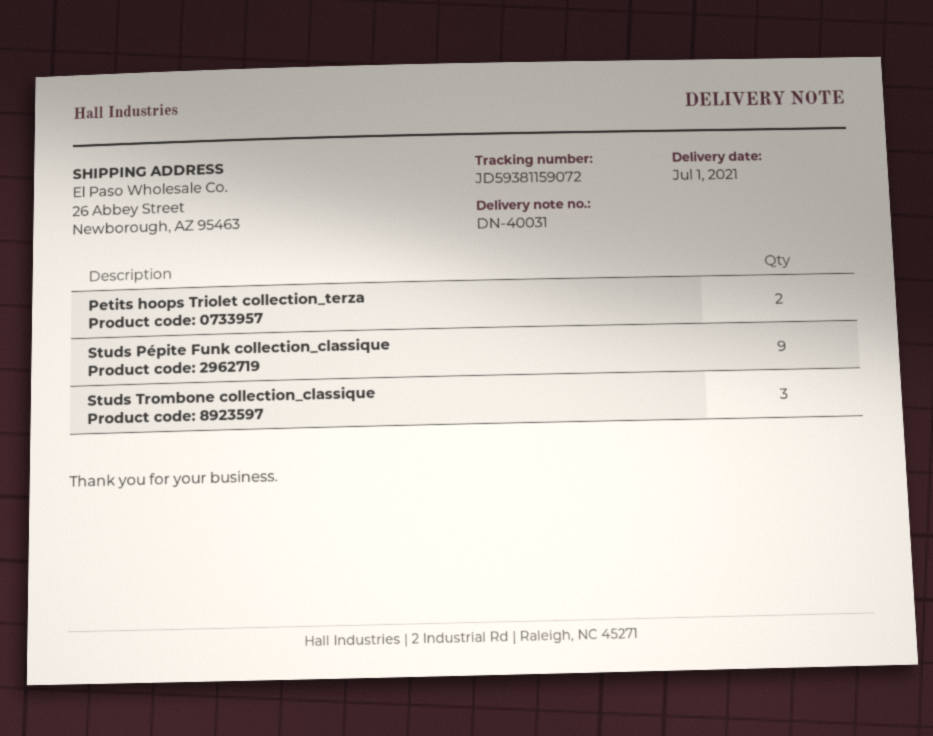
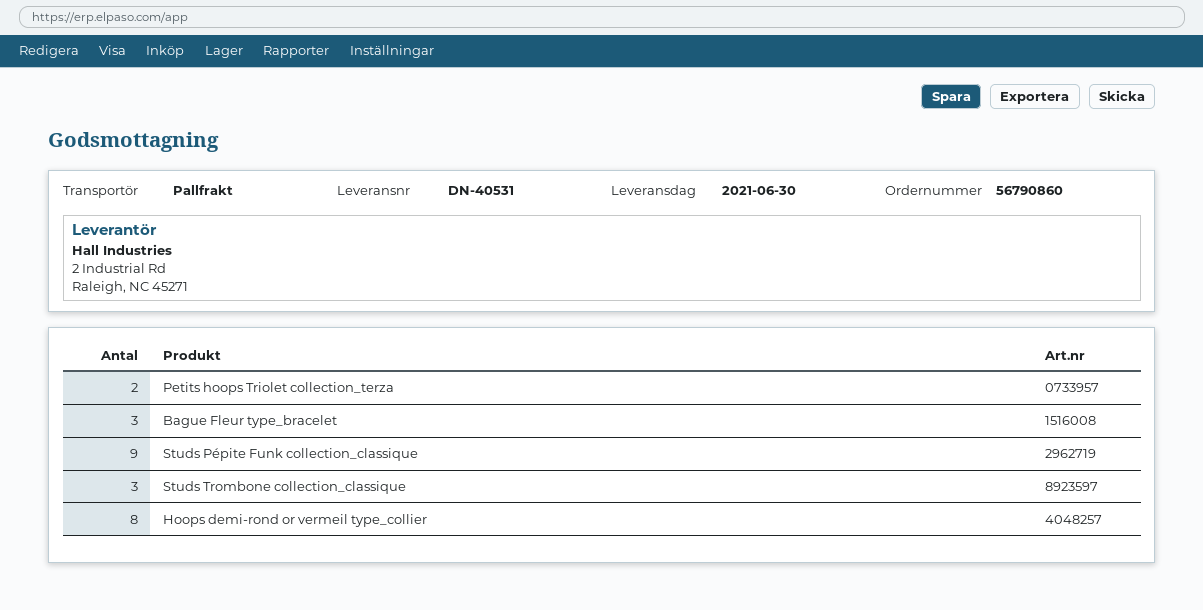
delivery note number: DN-40031 -> DN-40531
delivery date: 2021-07-01 -> 2021-06-30
Bague Fleur type_bracelet: none -> 3
Hoops demi-rond or vermeil type_collier: none -> 8

